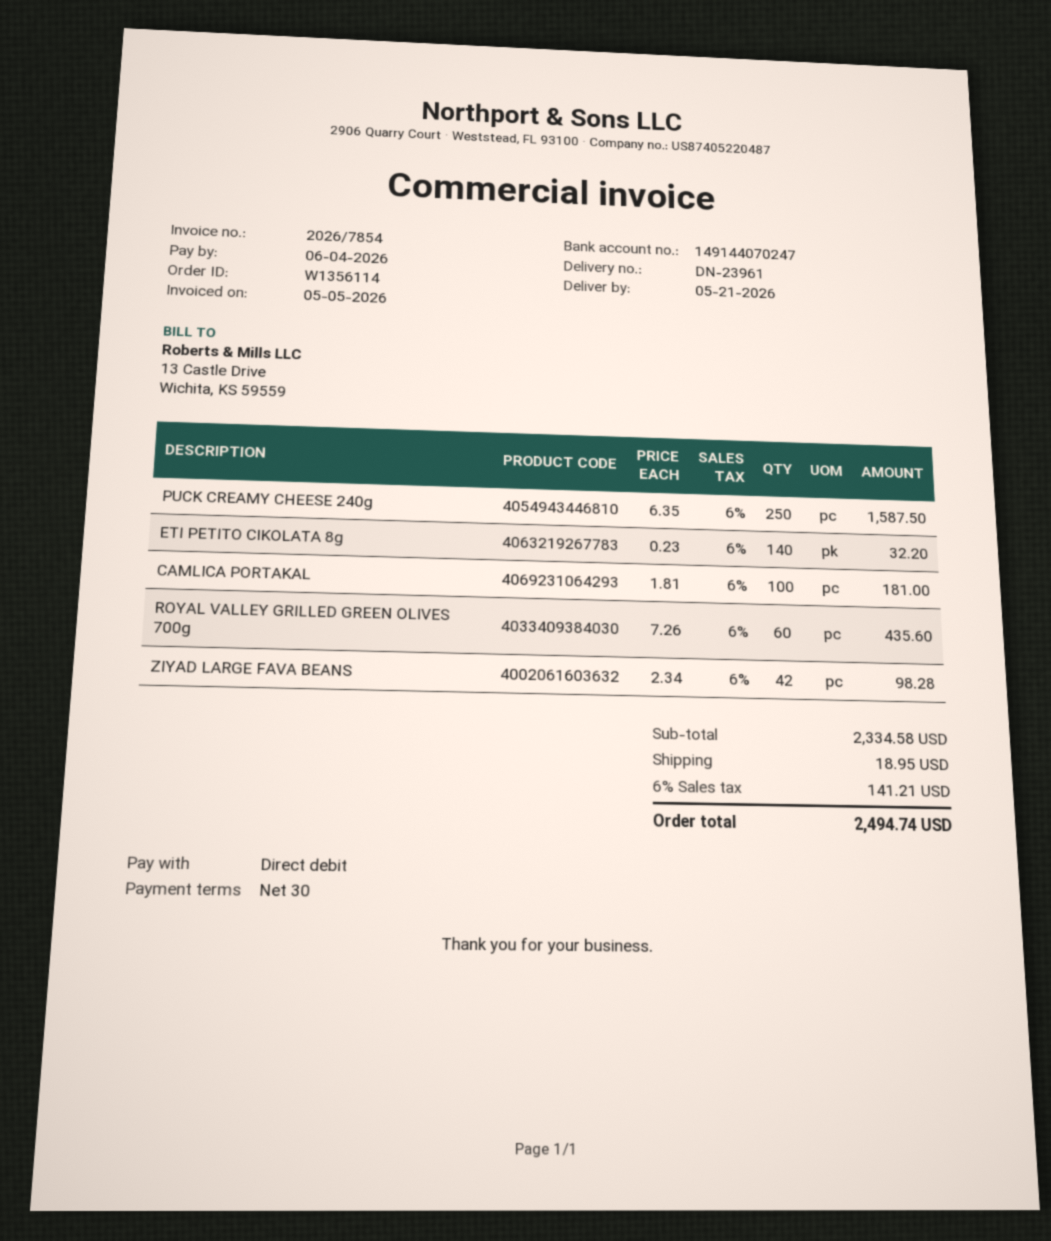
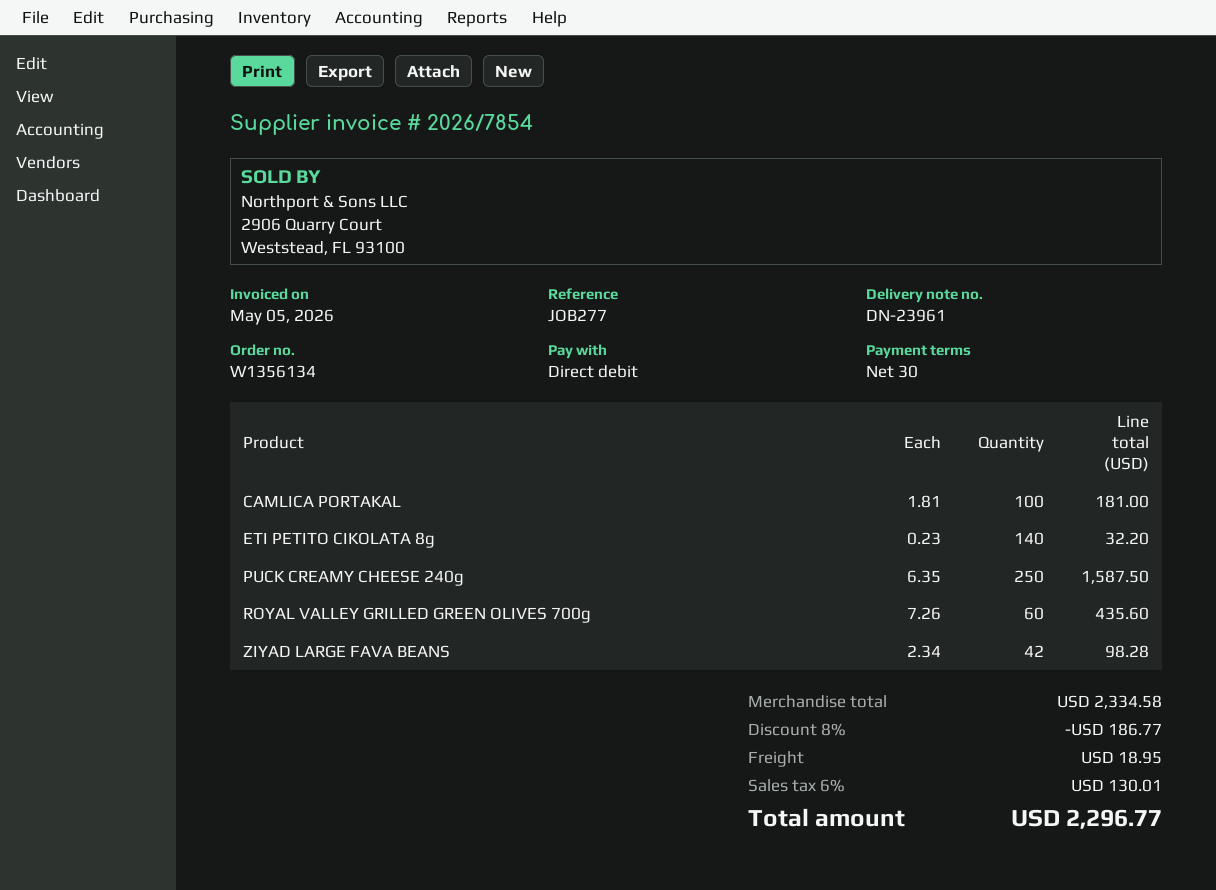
order number: W1356114 -> W1356134
discount: none -> 8% = 186.77
tax: 6% = 141.21 -> 6% = 130.01
total: 2494.74 -> 2296.77

